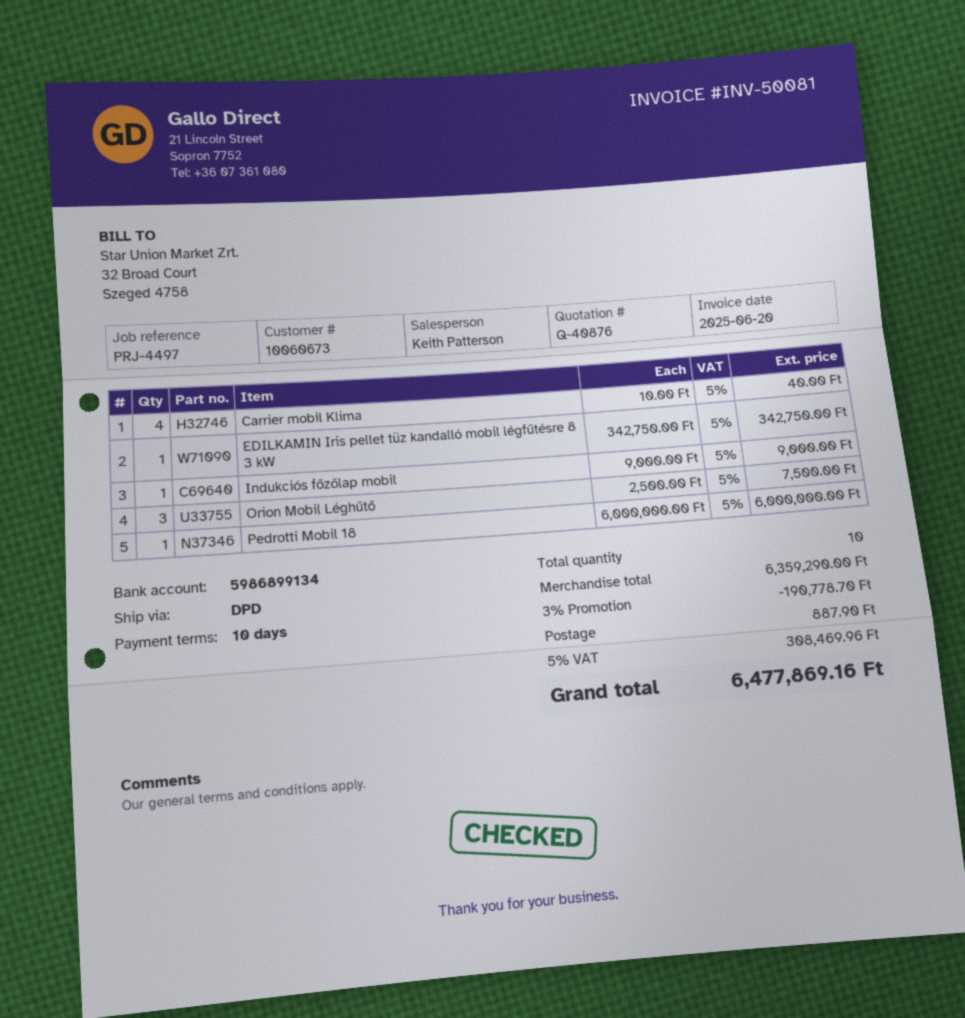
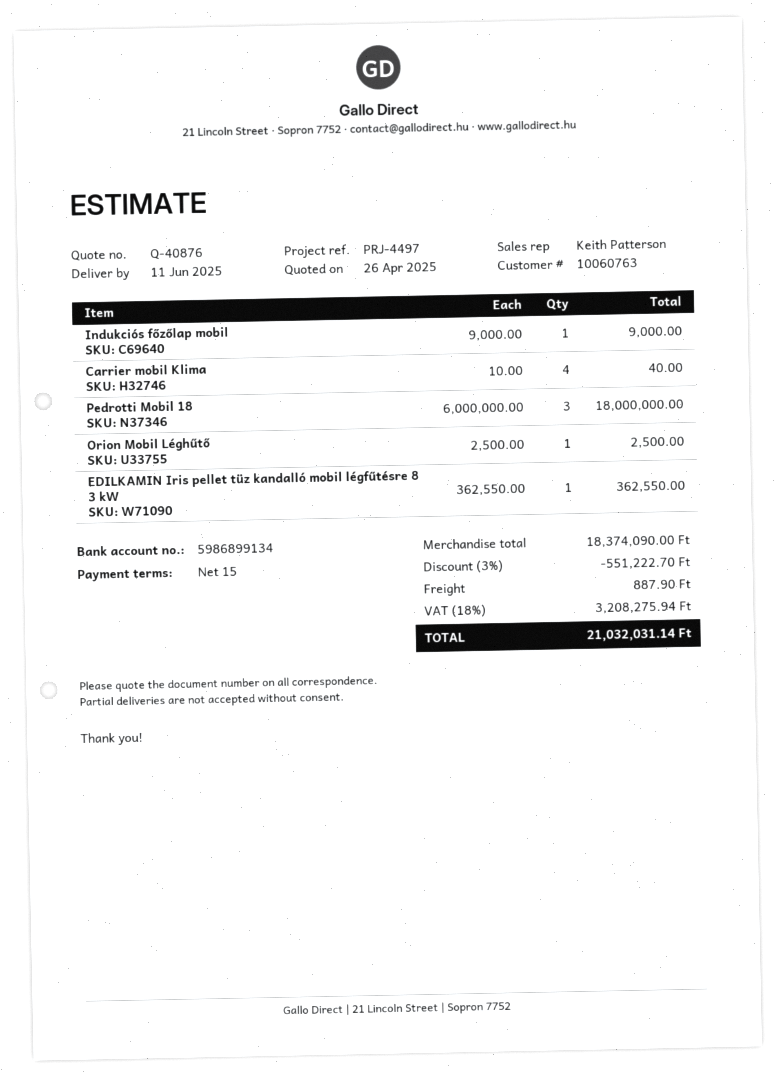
payment terms: 10 days -> 15 days
customer number: 10060673 -> 10060763
EDILKAMIN Iris pellet tüz kandalló mobil légfűtésre 8 3 kW: 1 x 342750.00 = 342750.00 -> 1 x 362550.00 = 362550.00
Orion Mobil Léghűtő: 3 x 2500.00 = 7500.00 -> 1 x 2500.00 = 2500.00
Pedrotti Mobil 18: 1 x 6000000.00 = 6000000.00 -> 3 x 6000000.00 = 18000000.00
subtotal: 6359290.00 -> 18374090.00
discount: 3% = 190778.70 -> 3% = 551222.70
tax: 5% = 308469.96 -> 18% = 3208275.94
total: 6477869.16 -> 21032031.14

